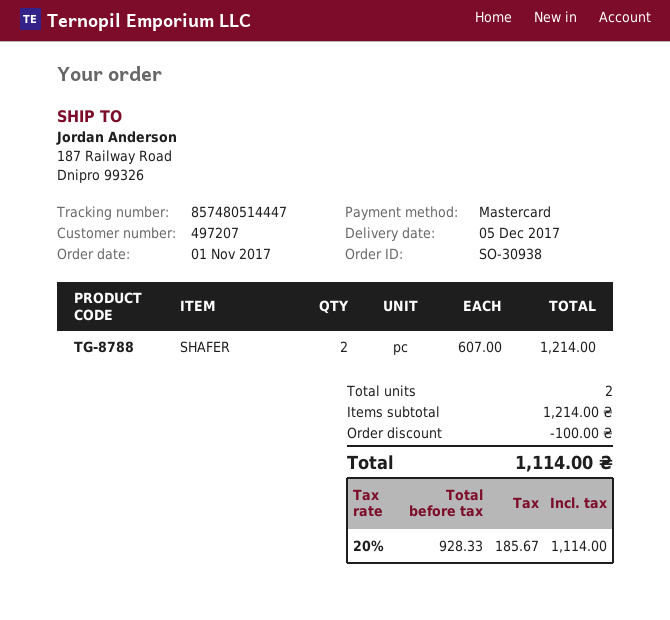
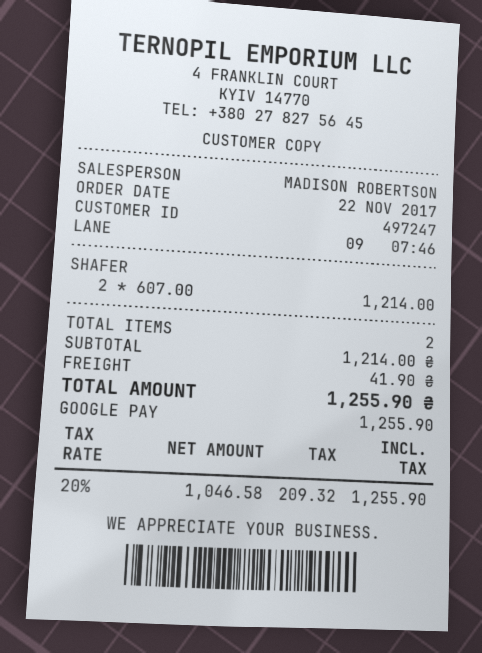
order date: 2017-11-01 -> 2017-11-22
customer number: 497207 -> 497247
payment method: Mastercard -> Google Pay
discount: 100.00 -> none
shipping: none -> 41.90
net: 928.33 -> 1046.58
tax: 20% = 185.67 -> 20% = 209.32
total: 1114.00 -> 1255.90

